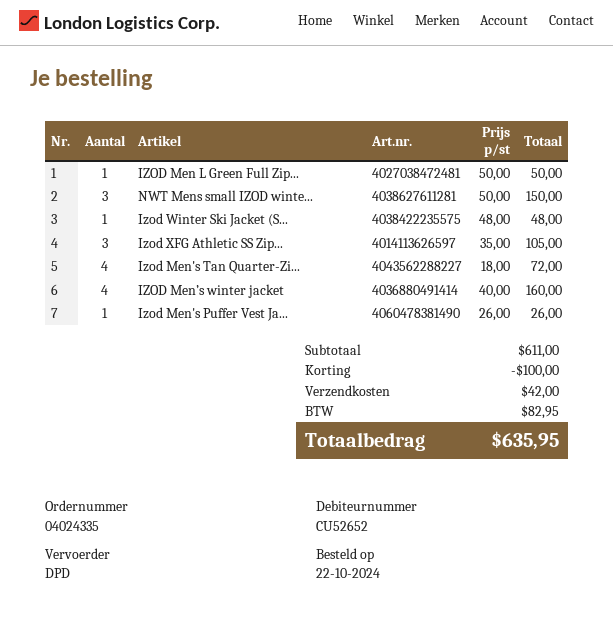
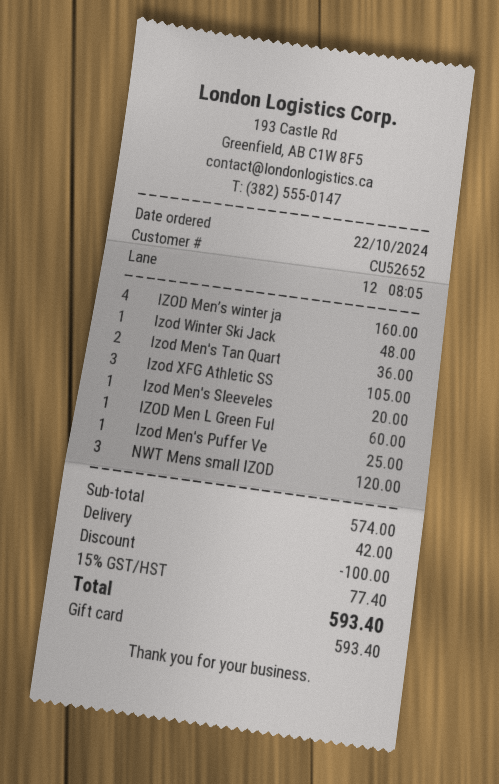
IZOD Men L Green Full Zip...: 1 for 50.00 -> 1 for 60.00
NWT Mens small IZOD winte...: 3 for 150.00 -> 3 for 120.00
Izod Men's Tan Quarter-Zi...: 4 for 72.00 -> 2 for 36.00
Izod Men's Puffer Vest Ja...: 1 for 26.00 -> 1 for 25.00
Izod Men's Sleeveles: none -> 1 for 20.00
subtotal: 611.00 -> 574.00
tax: 82.95 -> 77.40
total: 635.95 -> 593.40

